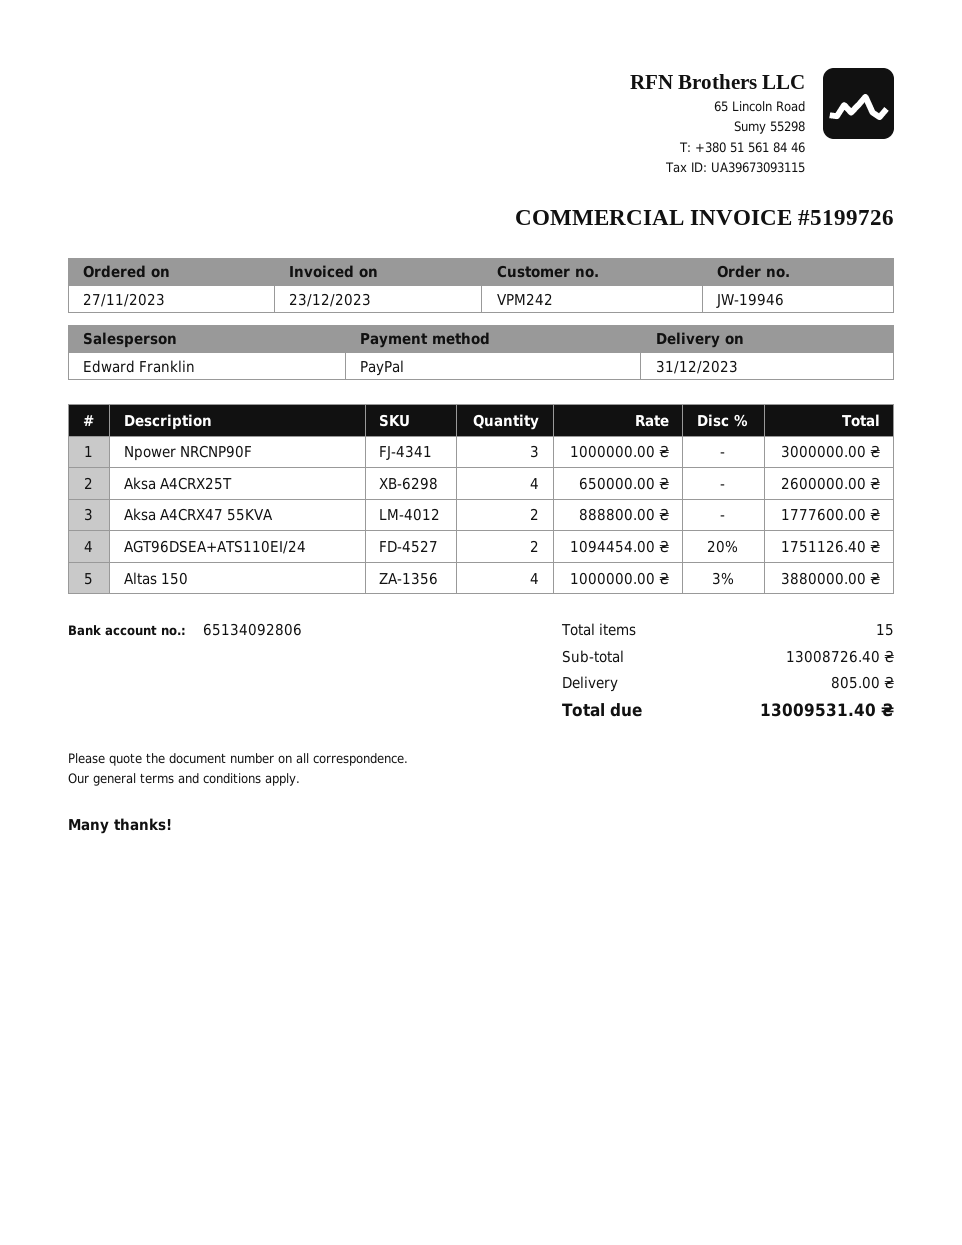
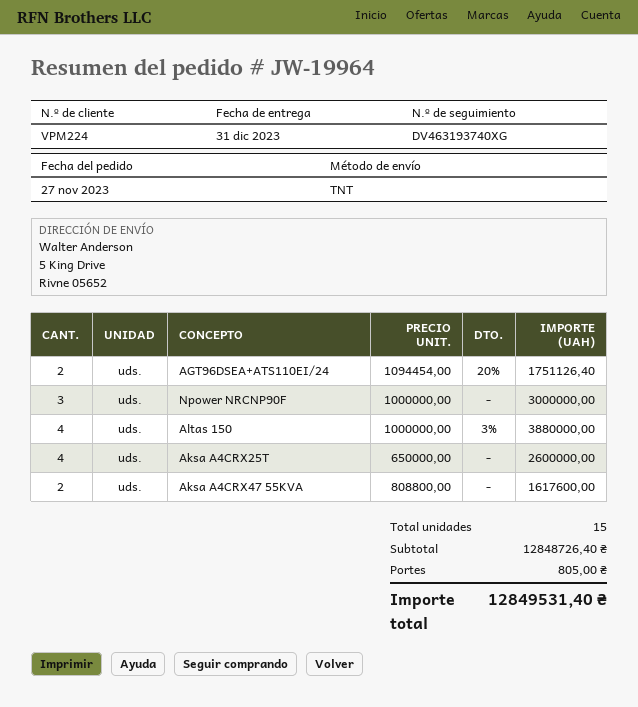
order number: JW-19946 -> JW-19964
customer number: VPM242 -> VPM224
Aksa A4CRX47 55KVA: 2 x 888800.00 = 1777600.00 -> 2 x 808800.00 = 1617600.00
subtotal: 13008726.40 -> 12848726.40
total: 13009531.40 -> 12849531.40

